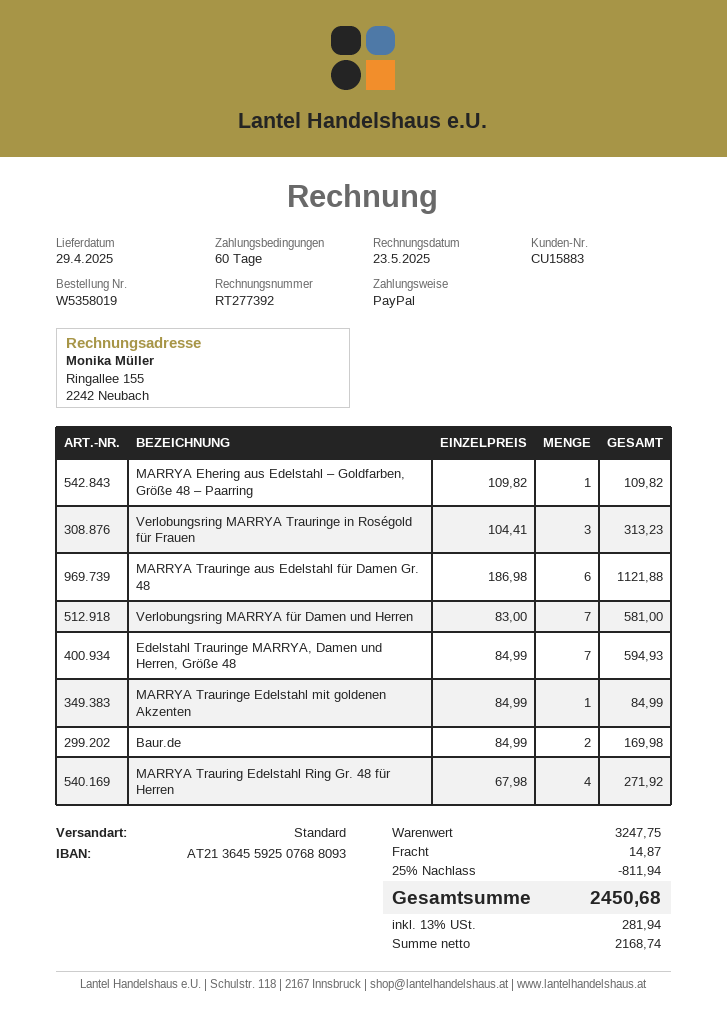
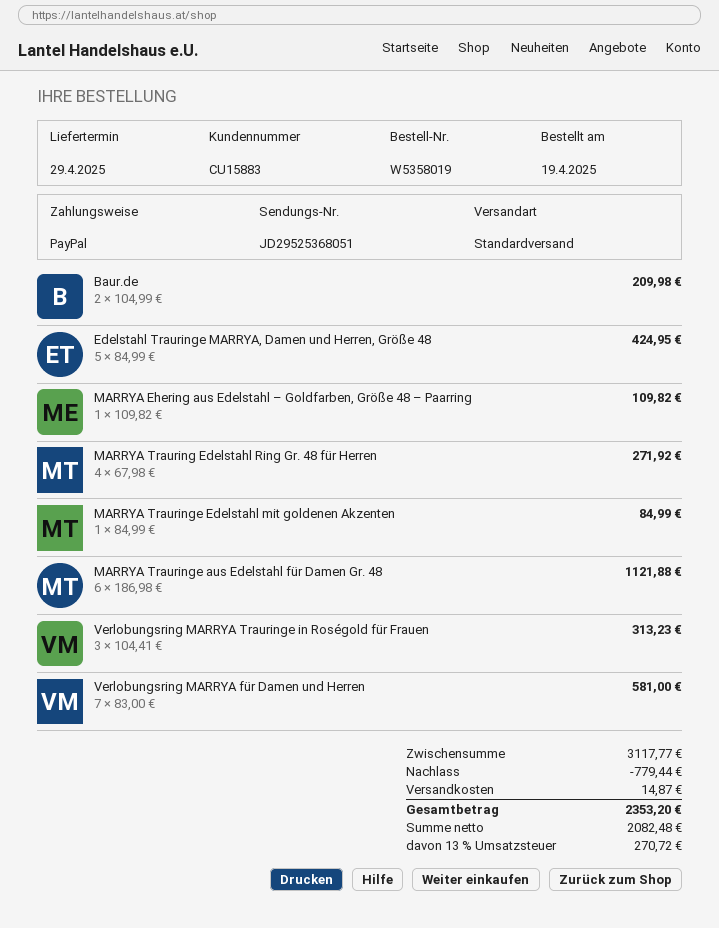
Edelstahl Trauringe MARRYA, Damen und Herren, Größe 48: 7 x 84.99 = 594.93 -> 5 x 84.99 = 424.95
Baur.de: 2 x 84.99 = 169.98 -> 2 x 104.99 = 209.98
subtotal: 3247.75 -> 3117.77
discount: 811.94 -> 779.44
net: 2168.74 -> 2082.48
tax: 13% = 281.94 -> 13% = 270.72
total: 2450.68 -> 2353.20

